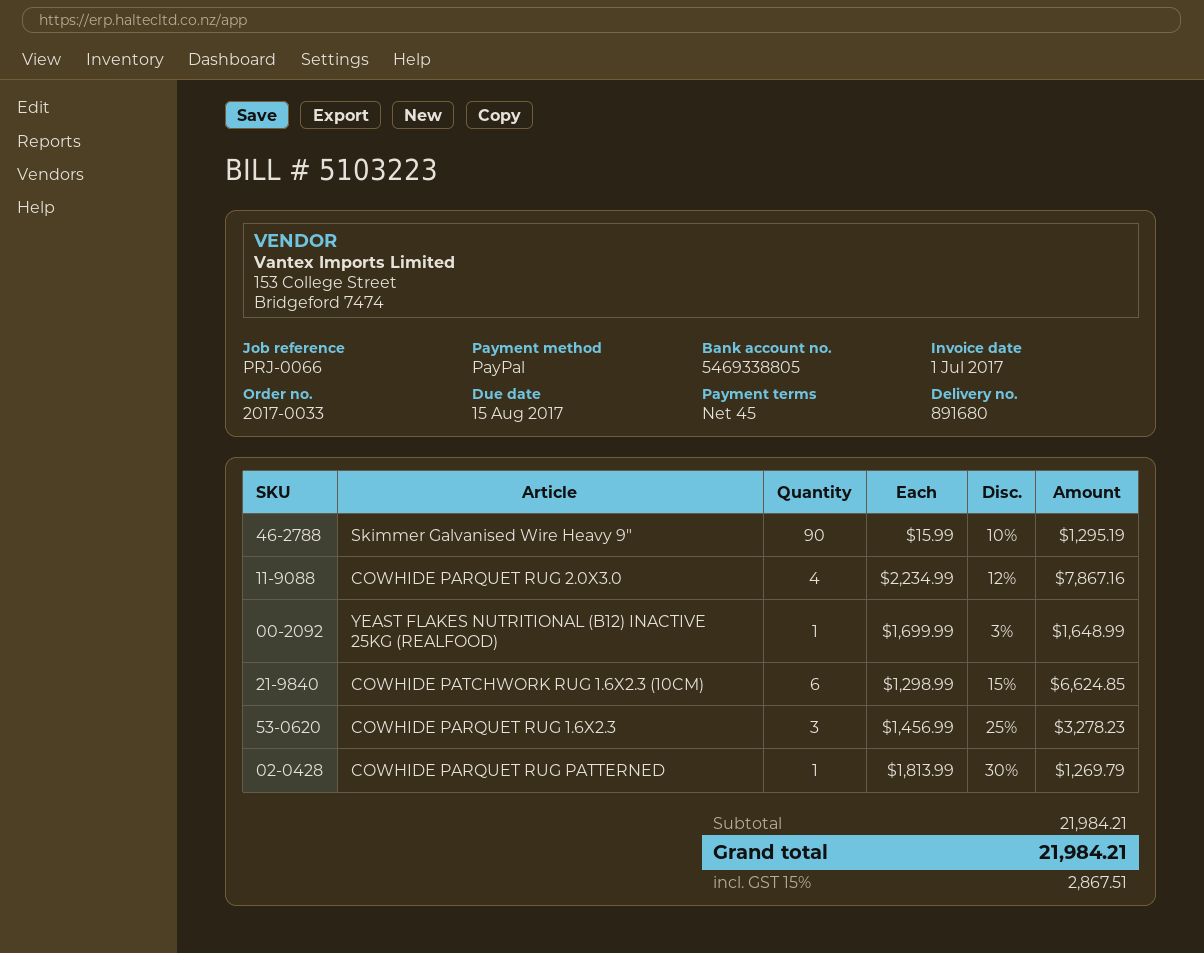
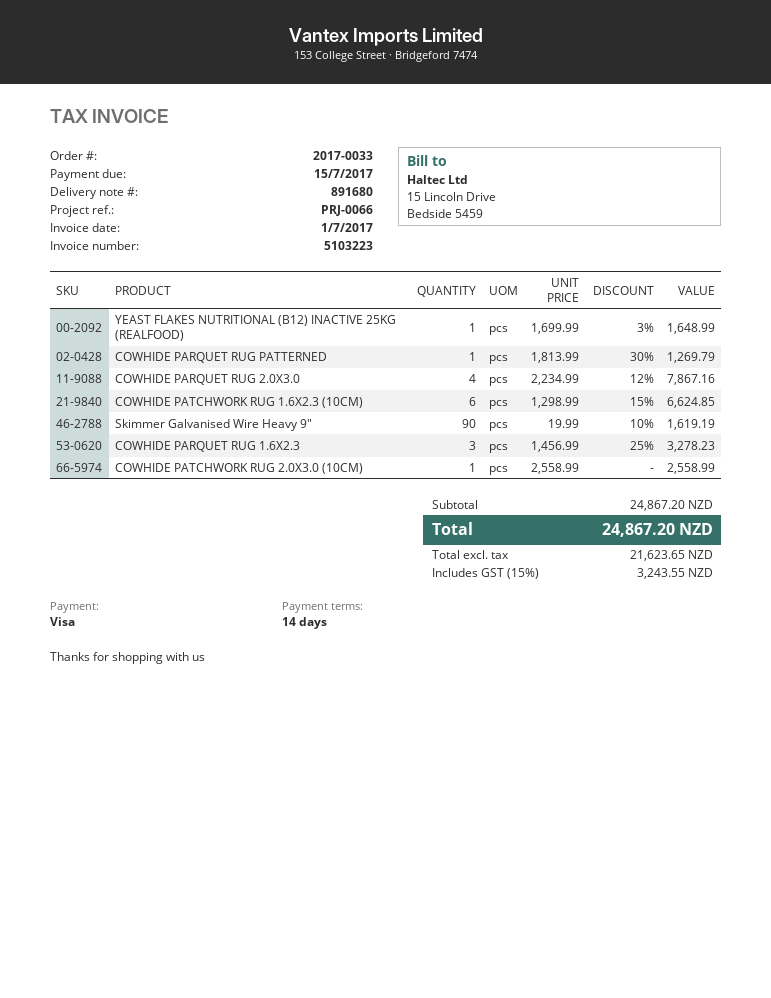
payment terms: 45 days -> 14 days
due date: 2017-08-15 -> 2017-07-15
payment method: PayPal -> Visa
Skimmer Galvanised Wire Heavy 9": 90 x 15.99 - 10% = 1295.19 -> 90 x 19.99 - 10% = 1619.19
COWHIDE PATCHWORK RUG 2.0X3.0 (10CM): none -> 1 x 2558.99 = 2558.99
subtotal: 21984.21 -> 24867.20
tax: 15% = 2867.51 -> 15% = 3243.55
total: 21984.21 -> 24867.20

